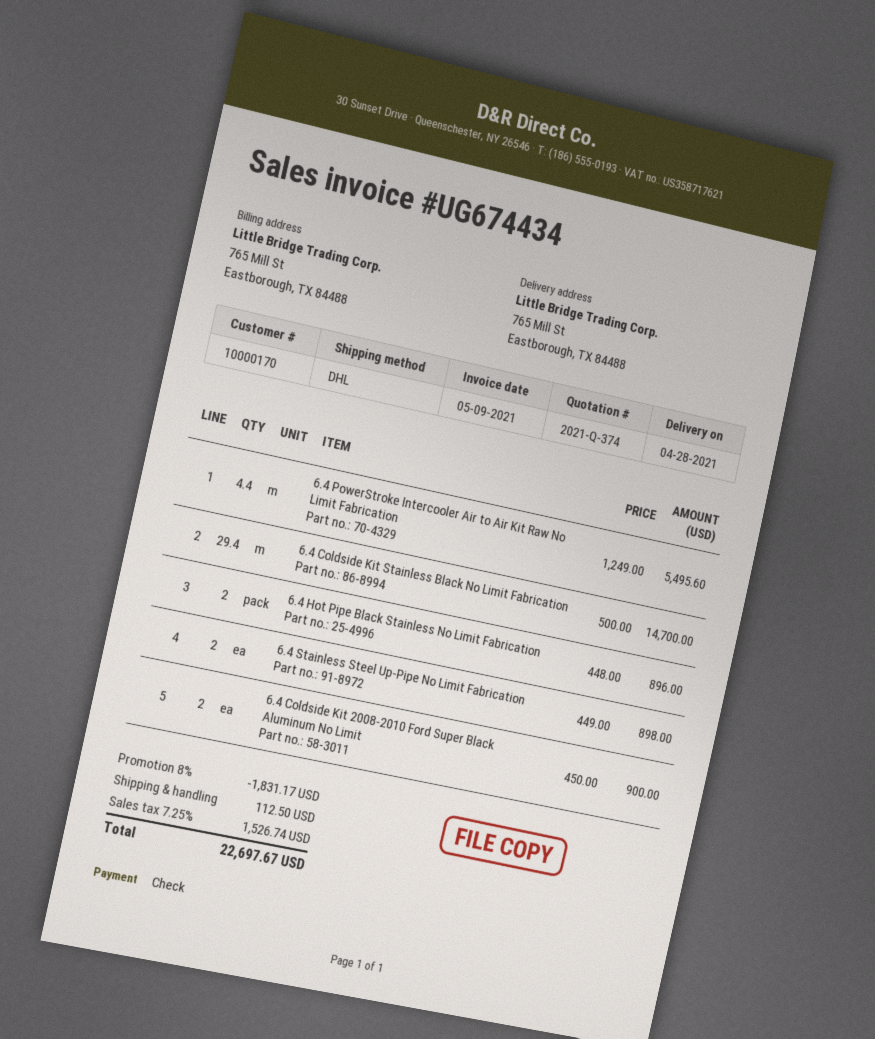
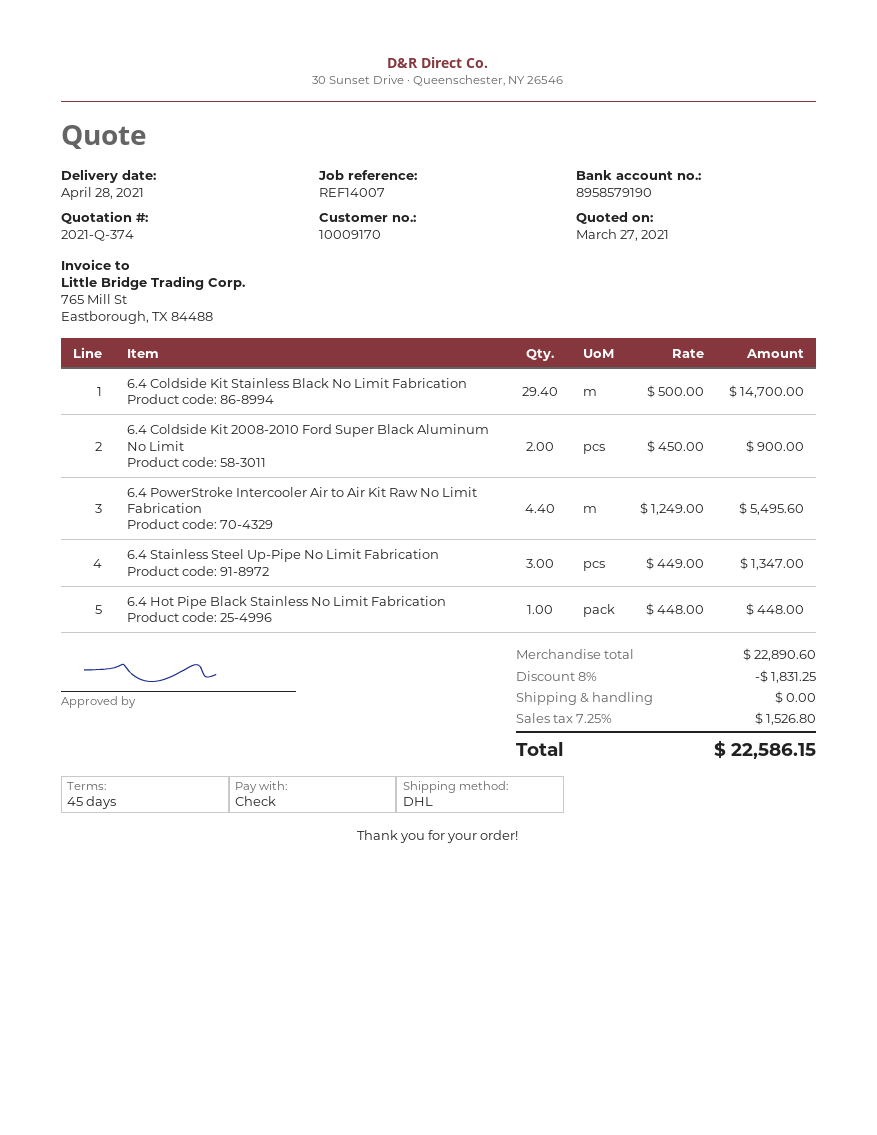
customer number: 10000170 -> 10009170
6.4 Hot Pipe Black Stainless No Limit Fabrication: 2 x 448.00 = 896.00 -> 1 x 448.00 = 448.00
6.4 Stainless Steel Up-Pipe No Limit Fabrication: 2 x 449.00 = 898.00 -> 3 x 449.00 = 1347.00
discount: 8% = 1831.17 -> 8% = 1831.25
shipping: 112.50 -> 0.00
tax: 7.25% = 1526.74 -> 7.25% = 1526.80
total: 22697.67 -> 22586.15

